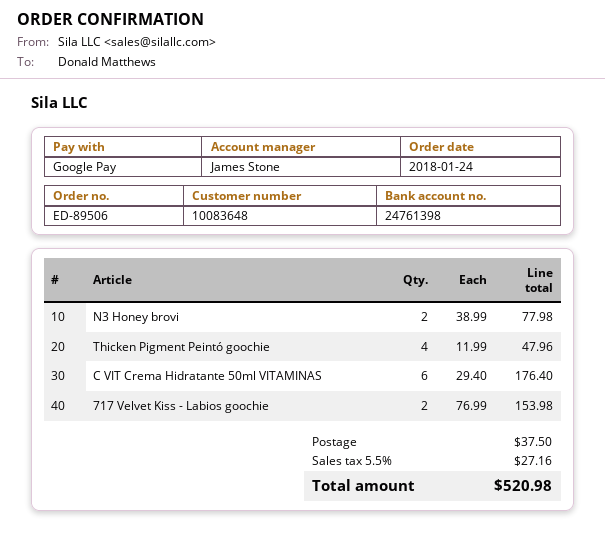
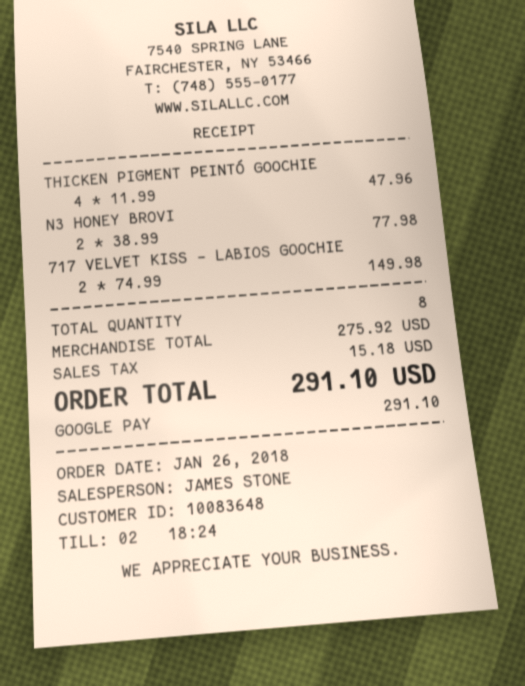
order date: 2018-01-24 -> 2018-01-26
C VIT Crema Hidratante 50ml VITAMINAS: 6 x 29.40 = 176.40 -> none
717 Velvet Kiss - Labios goochie: 2 x 76.99 = 153.98 -> 2 x 74.99 = 149.98
shipping: 37.50 -> none
tax: 27.16 -> 15.18
total: 520.98 -> 291.10

